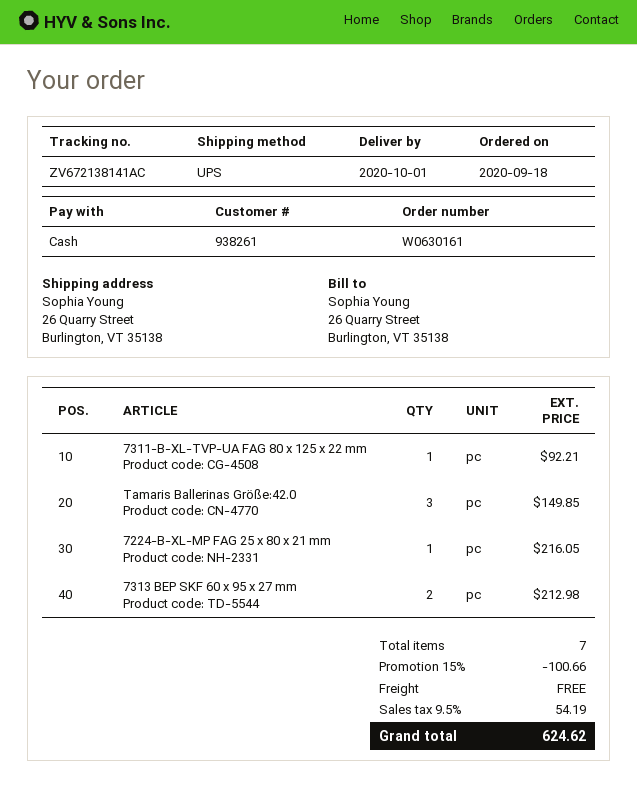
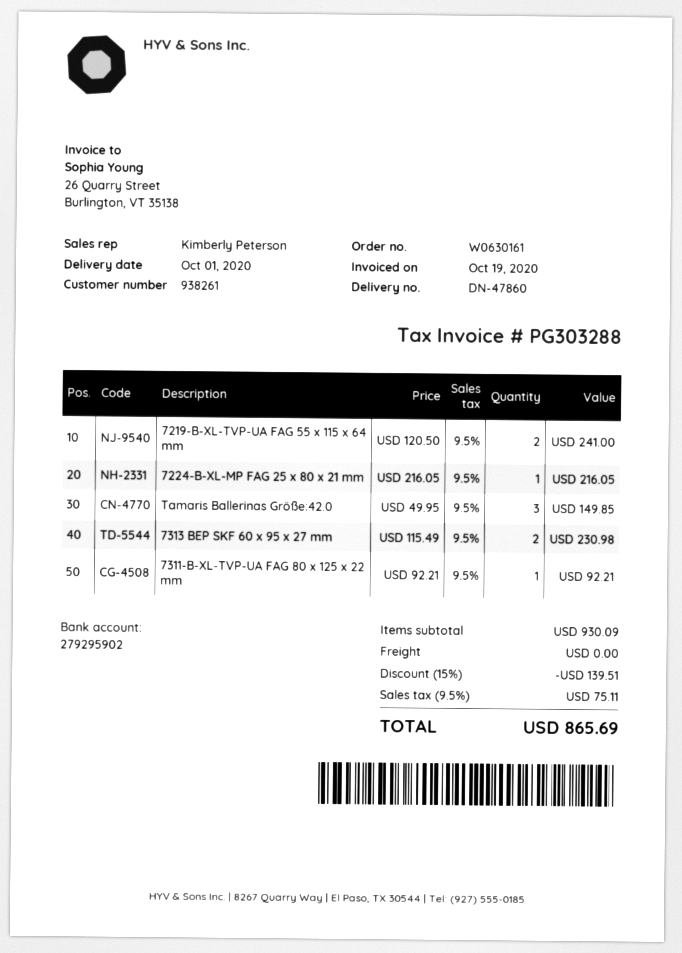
7313 BEP SKF 60 x 95 x 27 mm: 2 for 212.98 -> 2 for 230.98
7219-B-XL-TVP-UA FAG 55 x 115 x 64 mm: none -> 2 for 241.00
discount: 15% = 100.66 -> 15% = 139.51
tax: 9.5% = 54.19 -> 9.5% = 75.11
total: 624.62 -> 865.69

